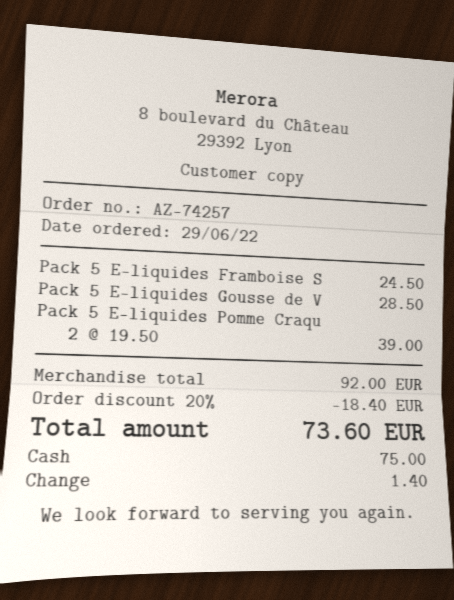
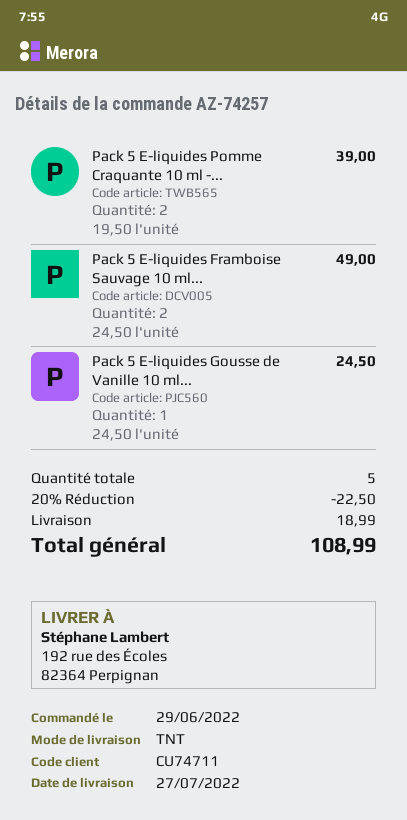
Pack 5 E-liquides Framboise S: 1 x 24.50 = 24.50 -> 2 x 24.50 = 49.00
Pack 5 E-liquides Gousse de V: 1 x 28.50 = 28.50 -> 1 x 24.50 = 24.50
discount: 20% = 18.40 -> 20% = 22.50
shipping: none -> 18.99
total: 73.60 -> 108.99

